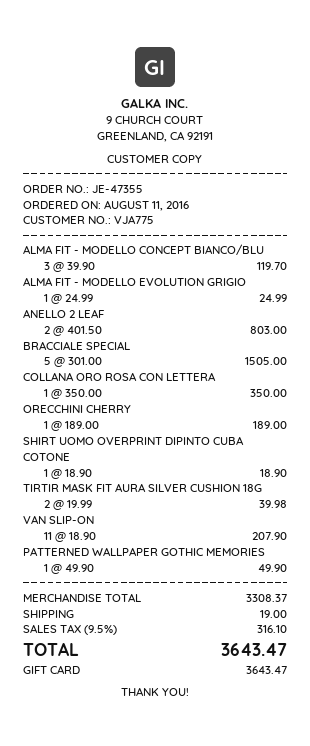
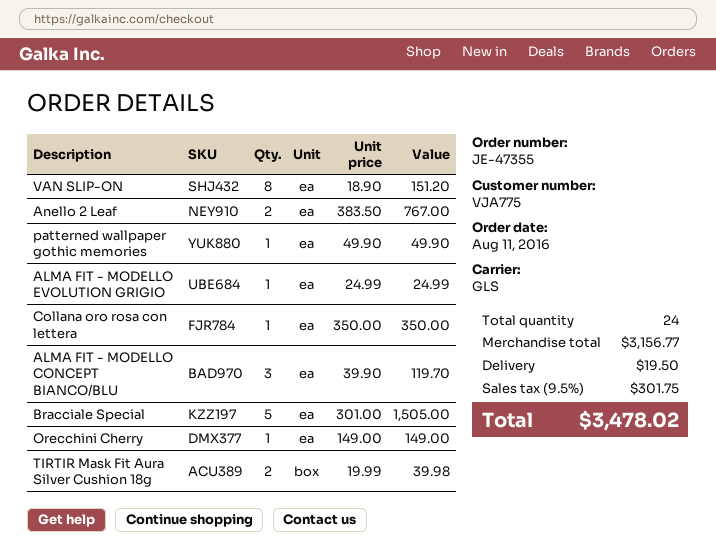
ANELLO 2 LEAF: 2 x 401.50 = 803.00 -> 2 x 383.50 = 767.00
ORECCHINI CHERRY: 1 x 189.00 = 189.00 -> 1 x 149.00 = 149.00
SHIRT UOMO OVERPRINT DIPINTO CUBA COTONE: 1 x 18.90 = 18.90 -> none
VAN SLIP-ON: 11 x 18.90 = 207.90 -> 8 x 18.90 = 151.20
subtotal: 3308.37 -> 3156.77
shipping: 19.00 -> 19.50
tax: 9.5% = 316.10 -> 9.5% = 301.75
total: 3643.47 -> 3478.02

